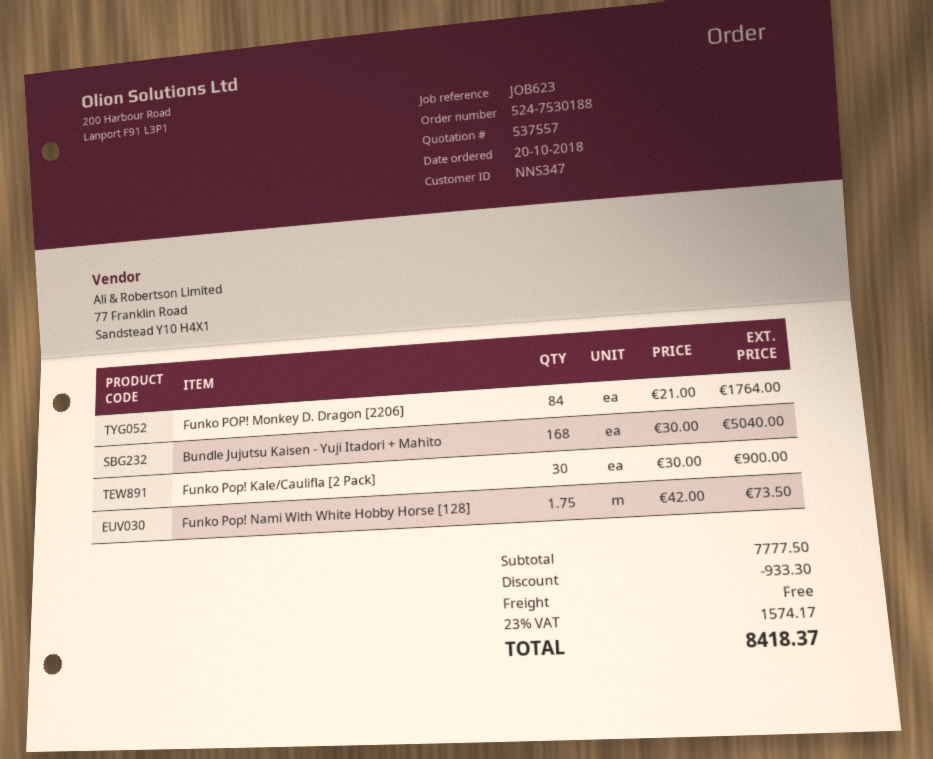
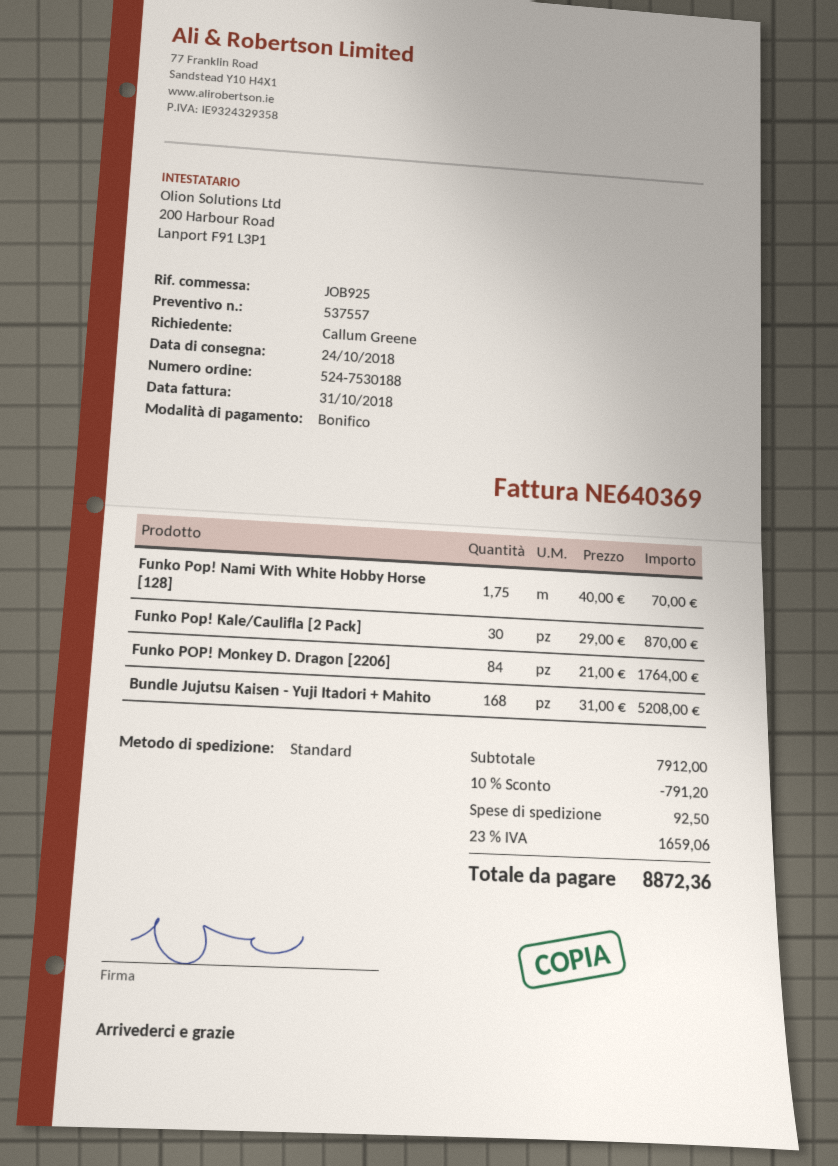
reference: JOB623 -> JOB925
Bundle Jujutsu Kaisen - Yuji Itadori + Mahito: 168 x 30.00 = 5040.00 -> 168 x 31.00 = 5208.00
Funko Pop! Kale/Caulifla [2 Pack]: 30 x 30.00 = 900.00 -> 30 x 29.00 = 870.00
Funko Pop! Nami With White Hobby Horse [128]: 1.75 x 42.00 = 73.50 -> 1.75 x 40.00 = 70.00
subtotal: 7777.50 -> 7912.00
discount: 933.30 -> 791.20
shipping: 0.00 -> 92.50
tax: 23% = 1574.17 -> 23% = 1659.06
total: 8418.37 -> 8872.36

